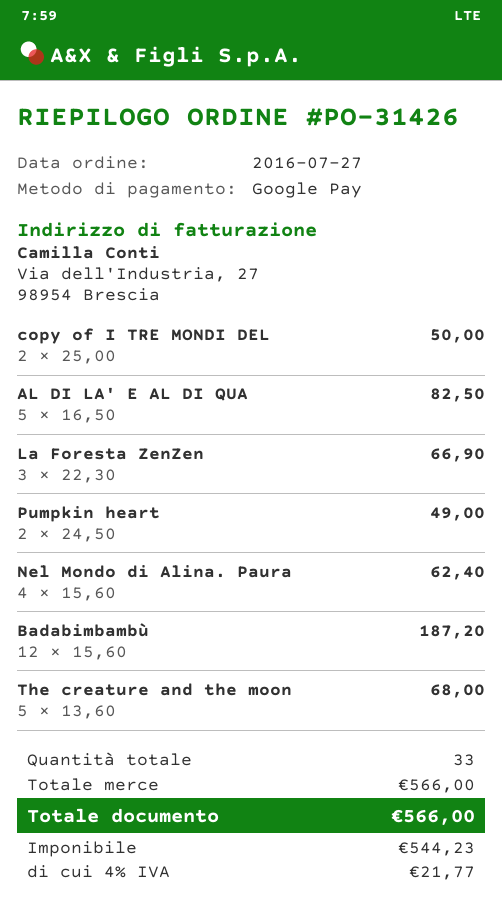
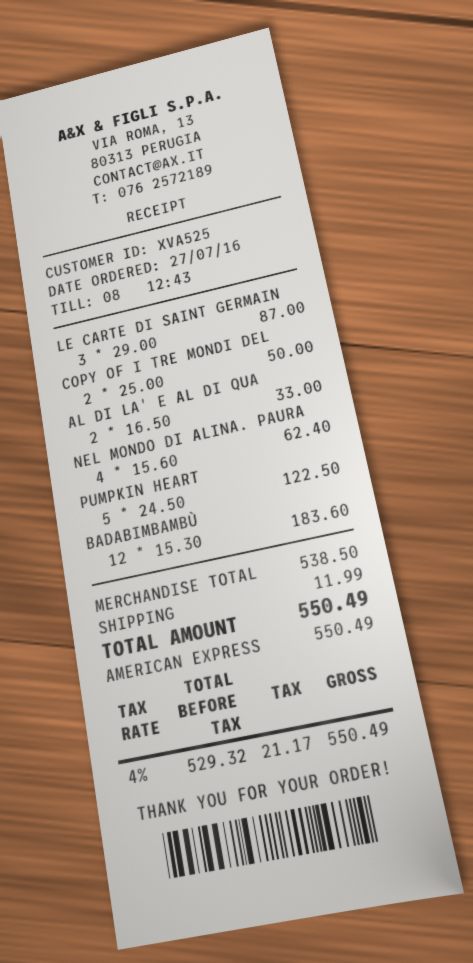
payment method: Google Pay -> American Express
AL DI LA' E AL DI QUA: 5 x 16.50 = 82.50 -> 2 x 16.50 = 33.00
La Foresta ZenZen: 3 x 22.30 = 66.90 -> none
Pumpkin heart: 2 x 24.50 = 49.00 -> 5 x 24.50 = 122.50
Badabimbambù: 12 x 15.60 = 187.20 -> 12 x 15.30 = 183.60
The creature and the moon: 5 x 13.60 = 68.00 -> none
LE CARTE DI SAINT GERMAIN: none -> 3 x 29.00 = 87.00
subtotal: 566.00 -> 538.50
shipping: none -> 11.99
net: 544.23 -> 529.32
tax: 4% = 21.77 -> 4% = 21.17
total: 566.00 -> 550.49

